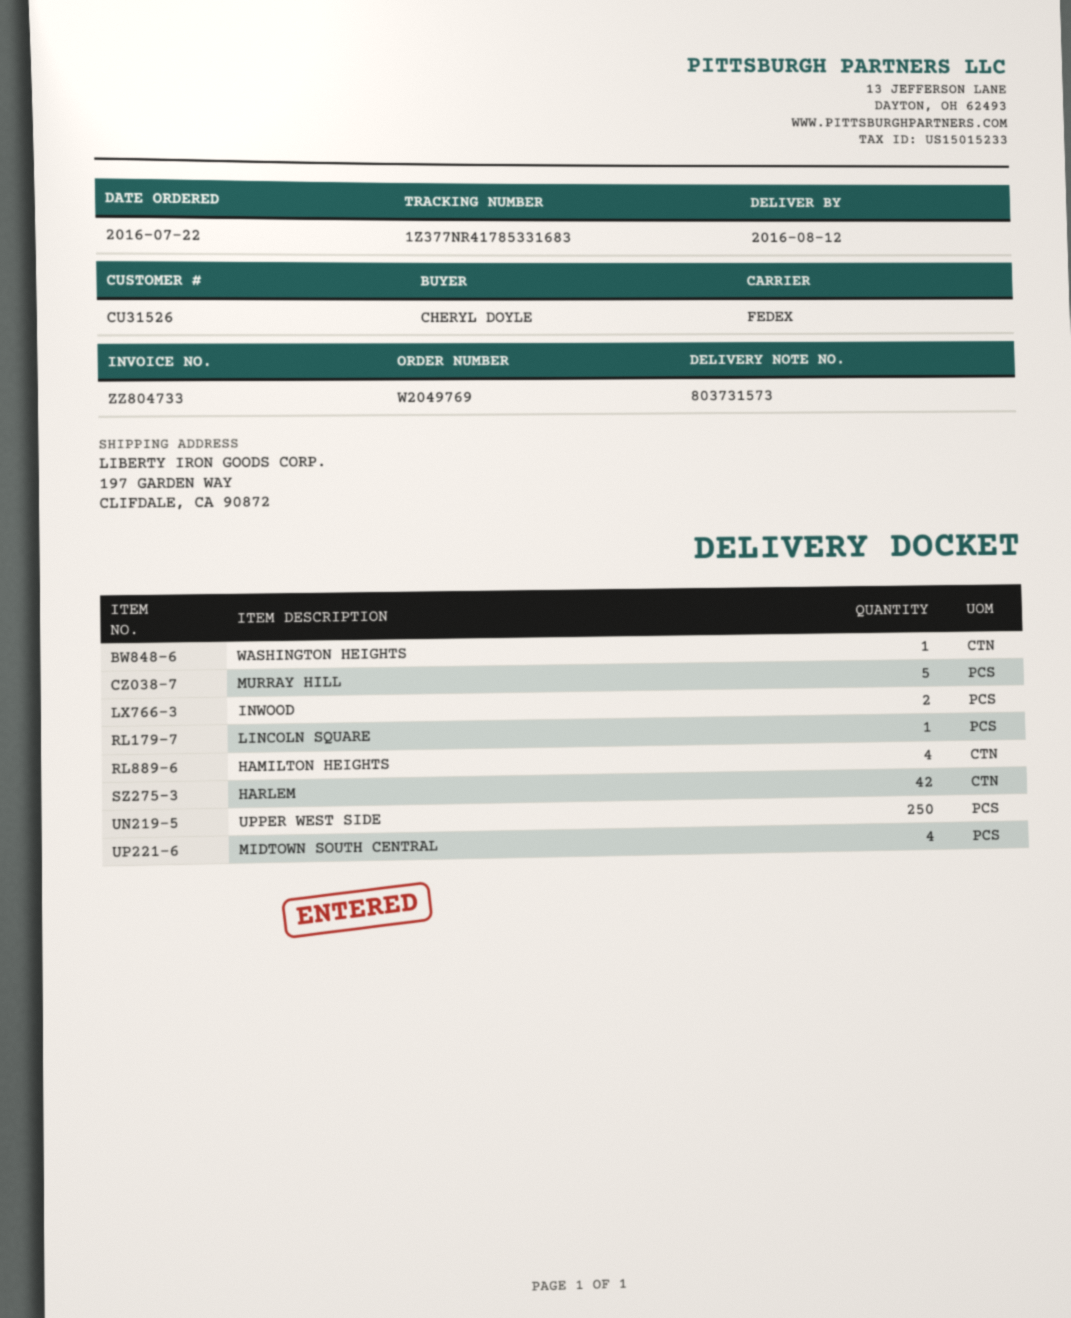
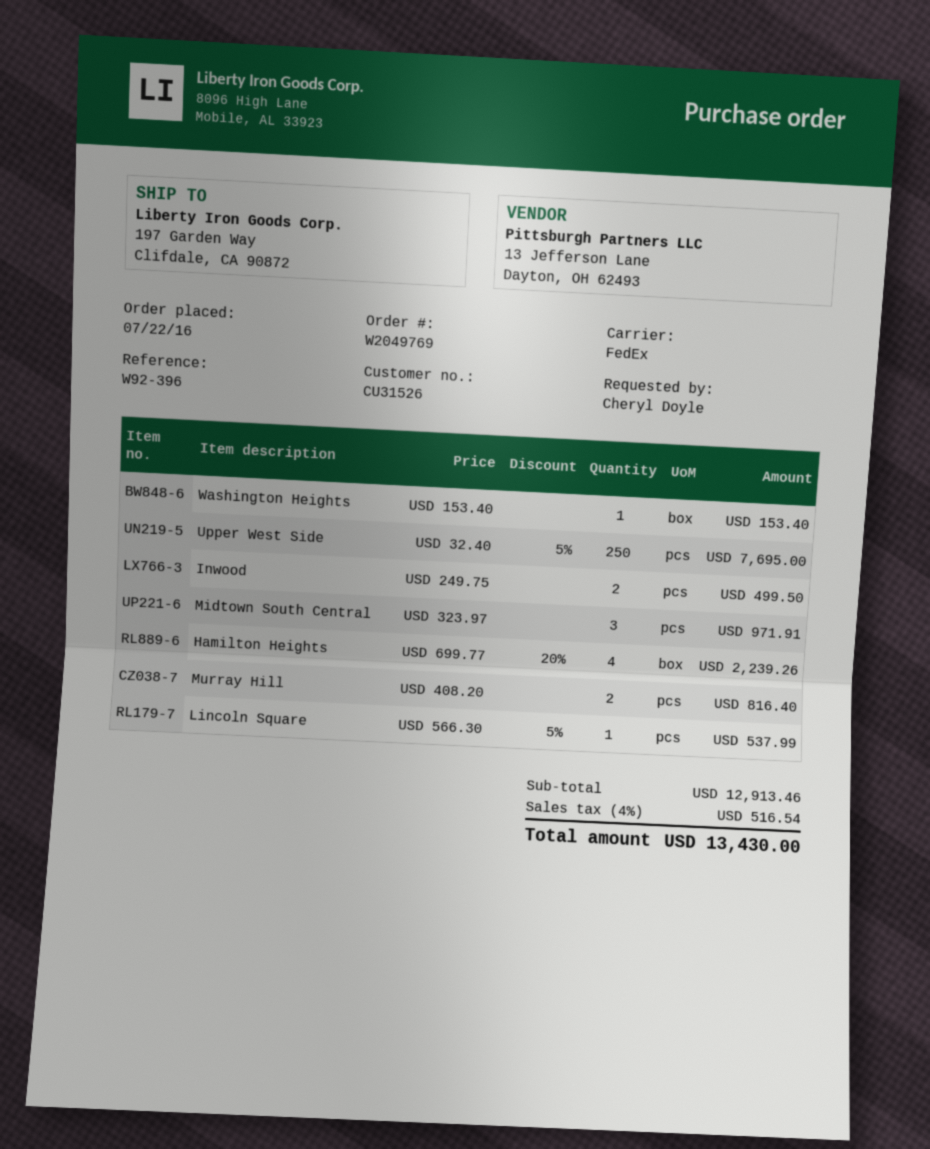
MURRAY HILL: 5 -> 2
HARLEM: 42 -> none
MIDTOWN SOUTH CENTRAL: 4 -> 3

